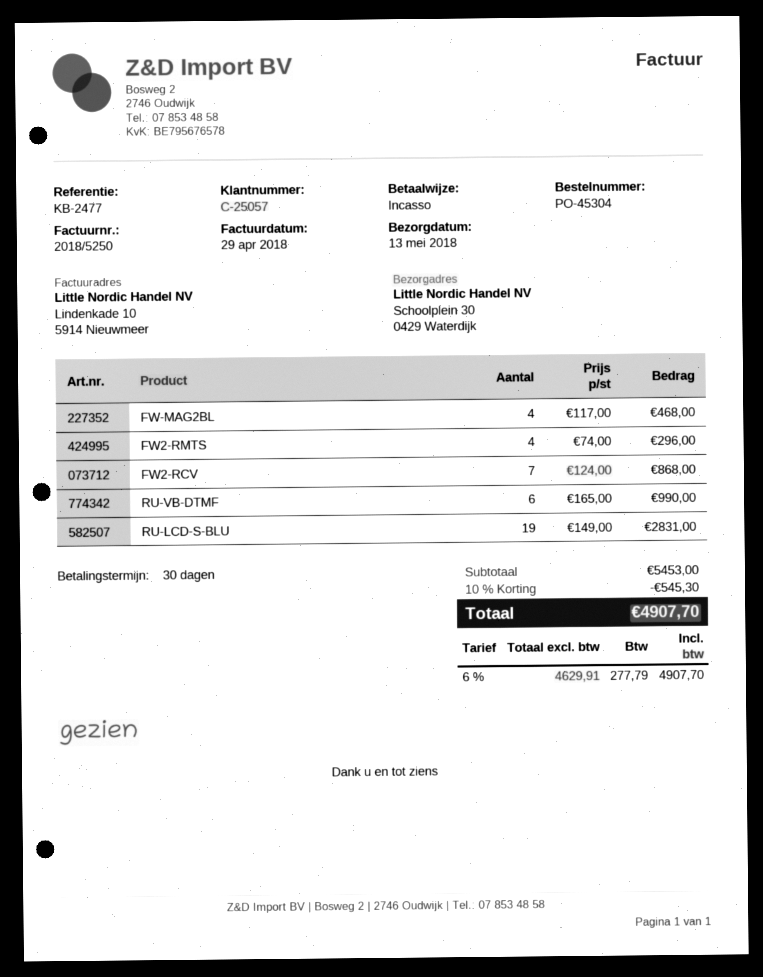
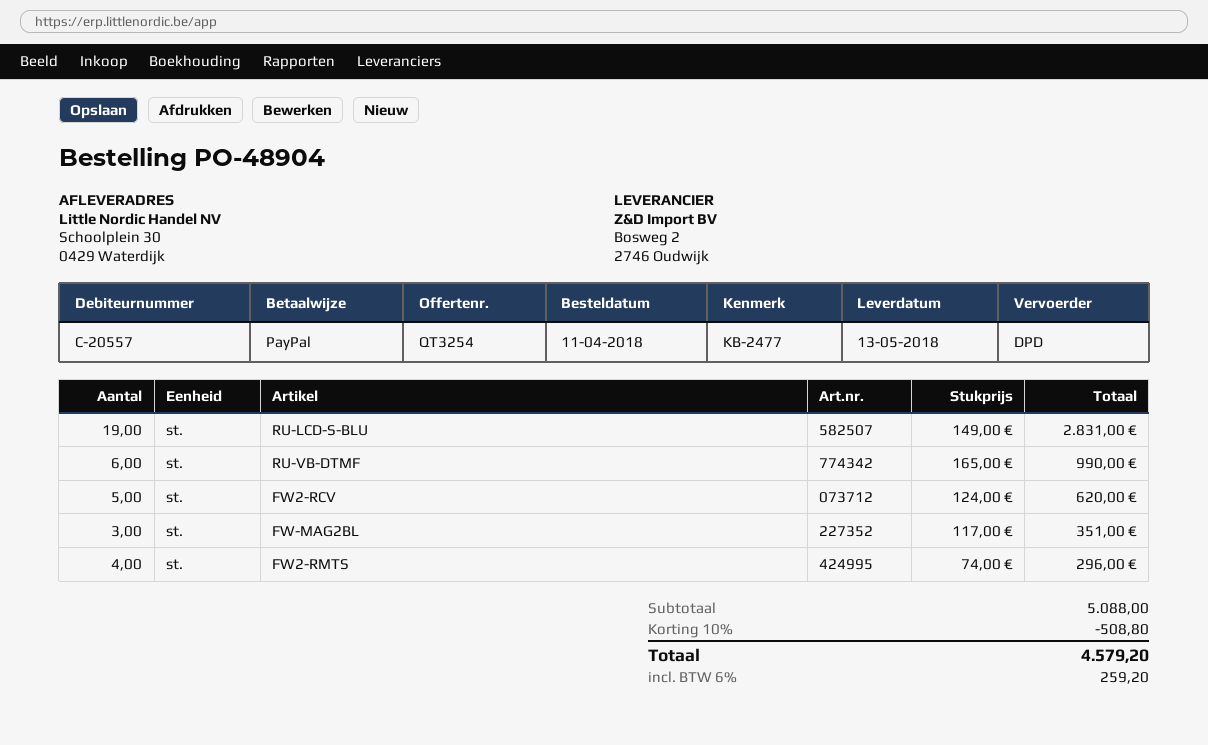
order number: PO-45304 -> PO-48904
customer number: C-25057 -> C-20557
payment method: direct debit -> PayPal
FW-MAG2BL: 4 x 117.00 = 468.00 -> 3 x 117.00 = 351.00
FW2-RCV: 7 x 124.00 = 868.00 -> 5 x 124.00 = 620.00
subtotal: 5453.00 -> 5088.00
discount: 10% = 545.30 -> 10% = 508.80
tax: 6% = 277.79 -> 6% = 259.20
total: 4907.70 -> 4579.20

